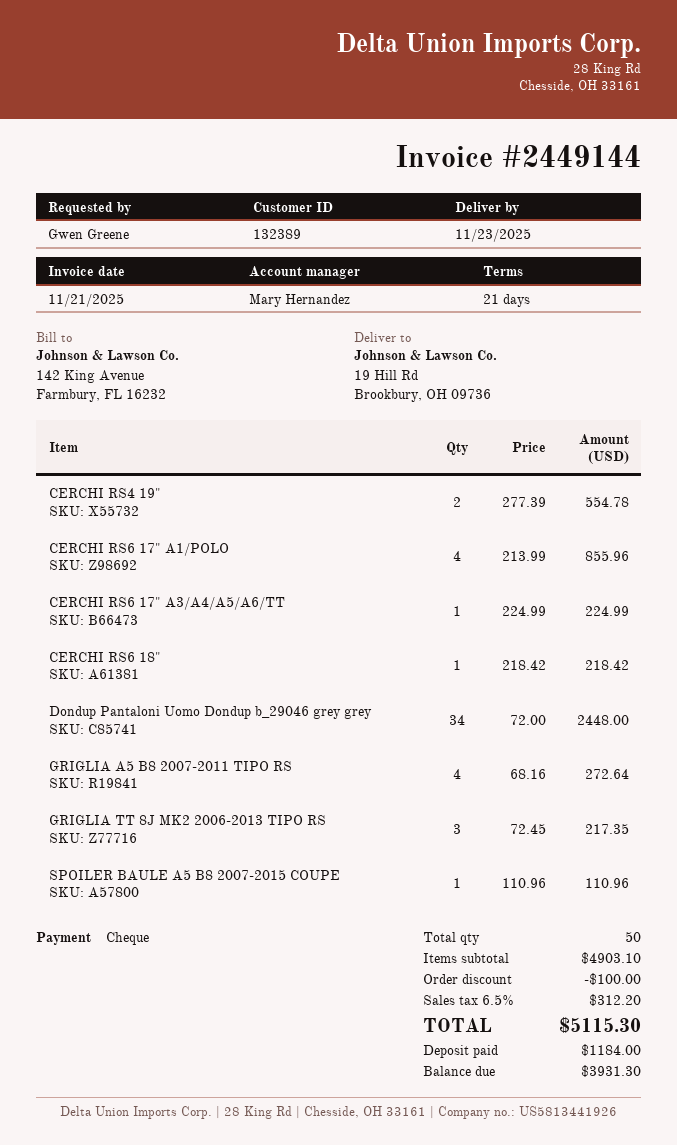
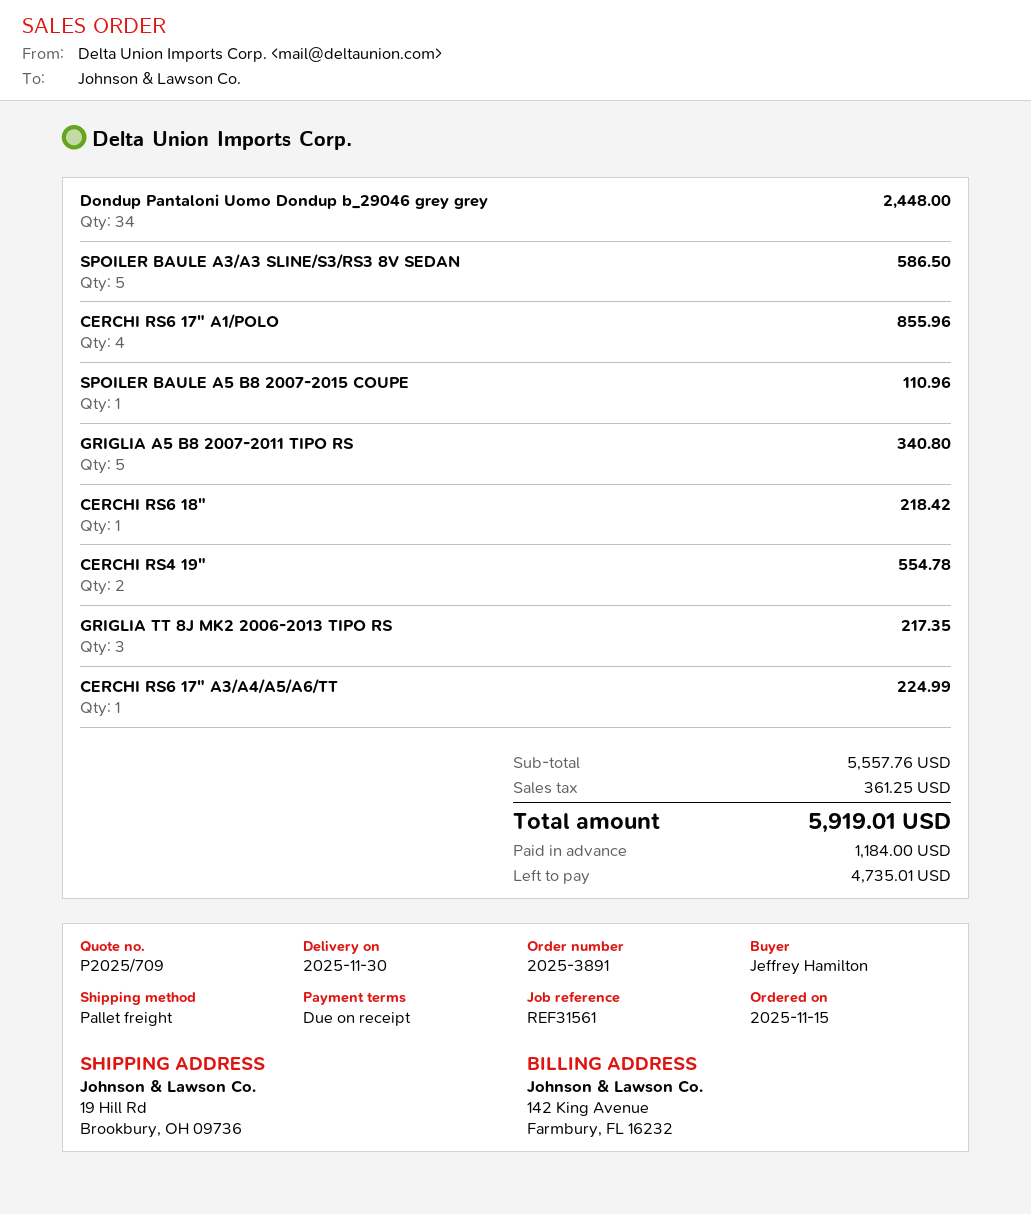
delivery date: 2025-11-23 -> 2025-11-30
payment terms: 21 days -> on receipt
ordered by: Gwen Greene -> Jeffrey Hamilton
GRIGLIA A5 B8 2007-2011 TIPO RS: 4 for 272.64 -> 5 for 340.80
SPOILER BAULE A3/A3 SLINE/S3/RS3 8V SEDAN: none -> 5 for 586.50
subtotal: 4903.10 -> 5557.76
discount: 100.00 -> none
tax: 312.20 -> 361.25
total: 5115.30 -> 5919.01
balance: 3931.30 -> 4735.01

